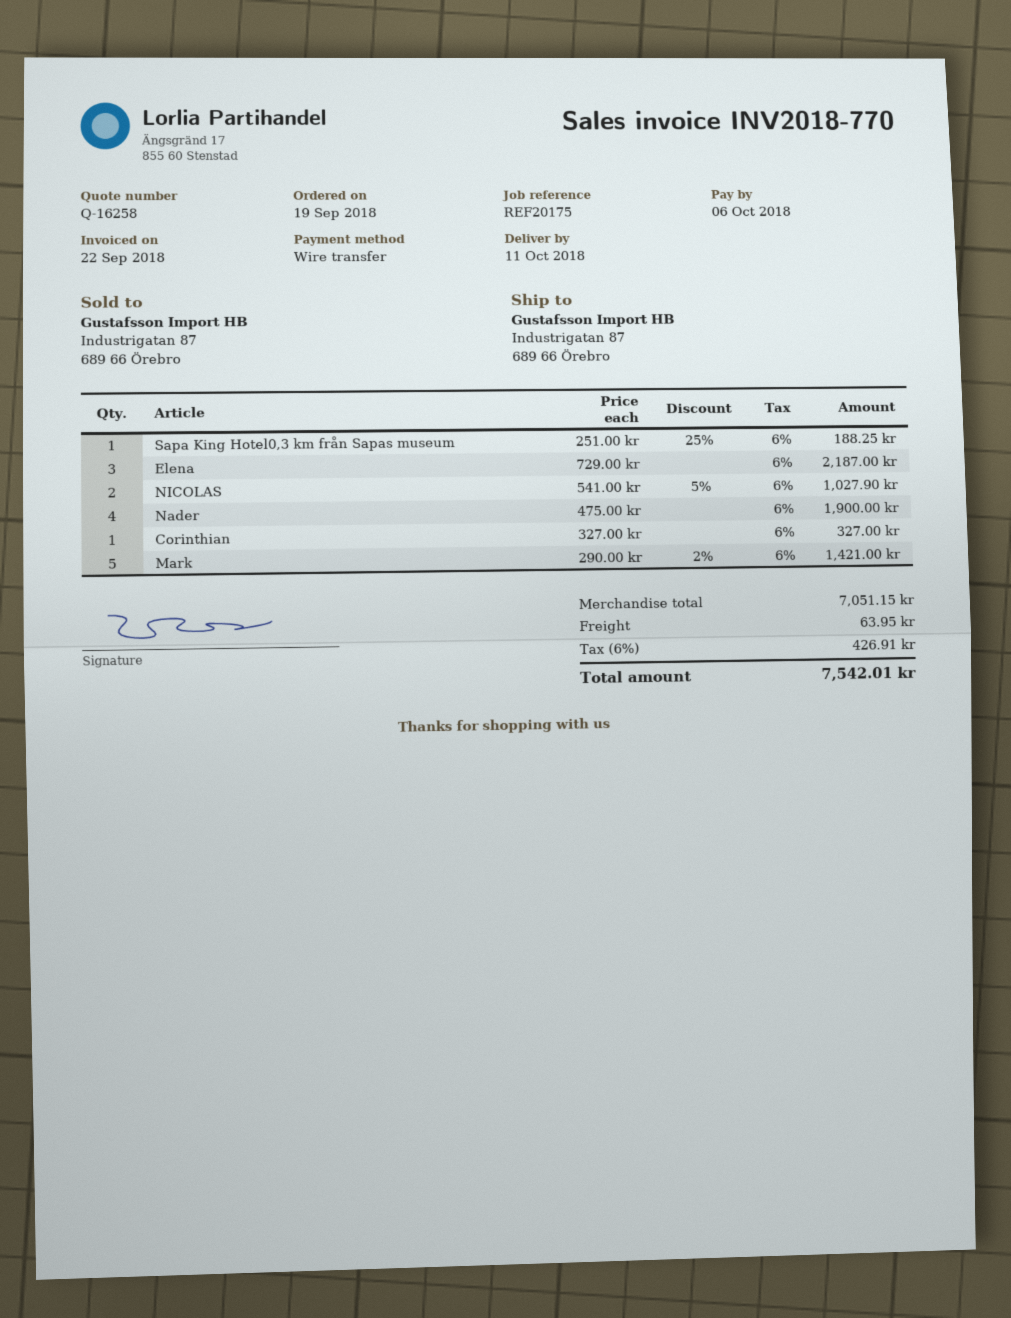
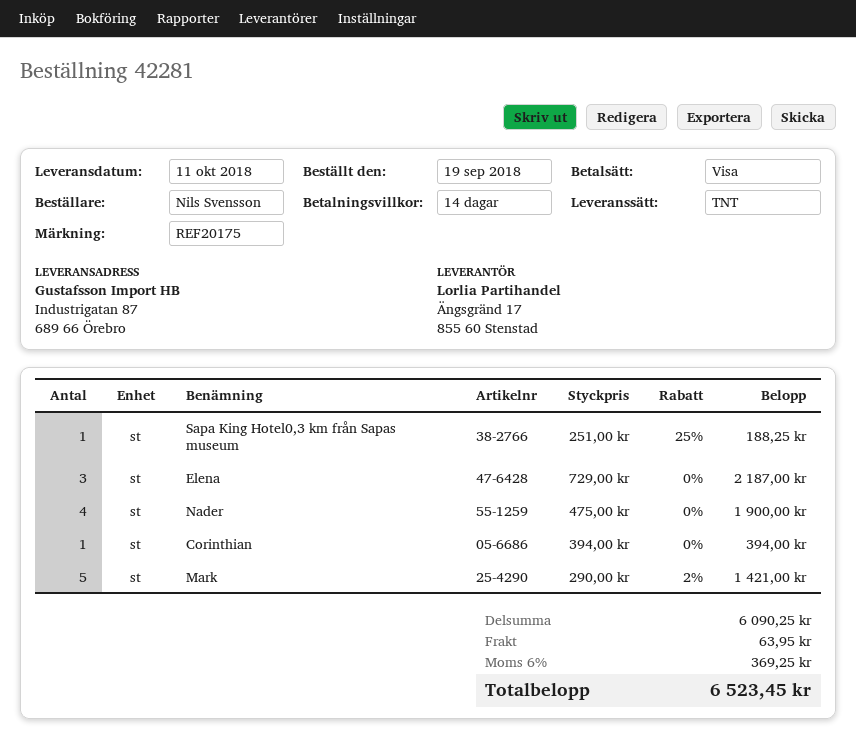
payment method: bank transfer -> Visa
NICOLAS: 2 x 541.00 - 5% = 1027.90 -> none
Corinthian: 1 x 327.00 = 327.00 -> 1 x 394.00 = 394.00
subtotal: 7051.15 -> 6090.25
tax: 6% = 426.91 -> 6% = 369.25
total: 7542.01 -> 6523.45

